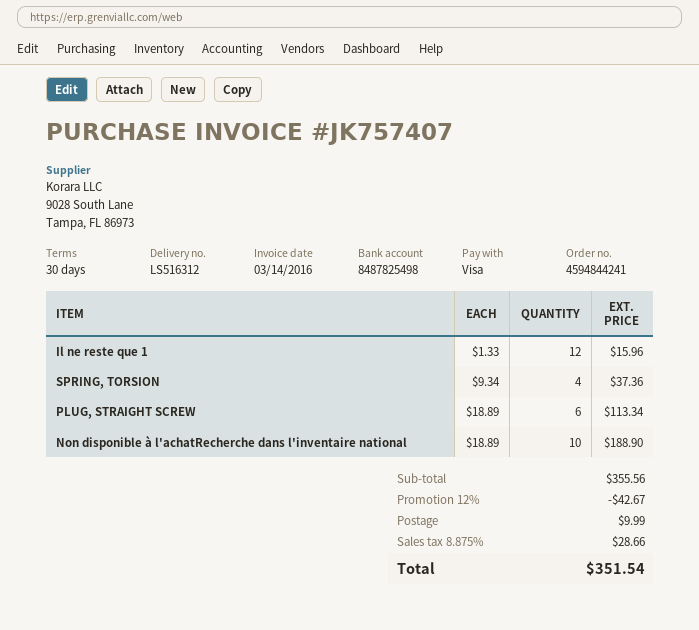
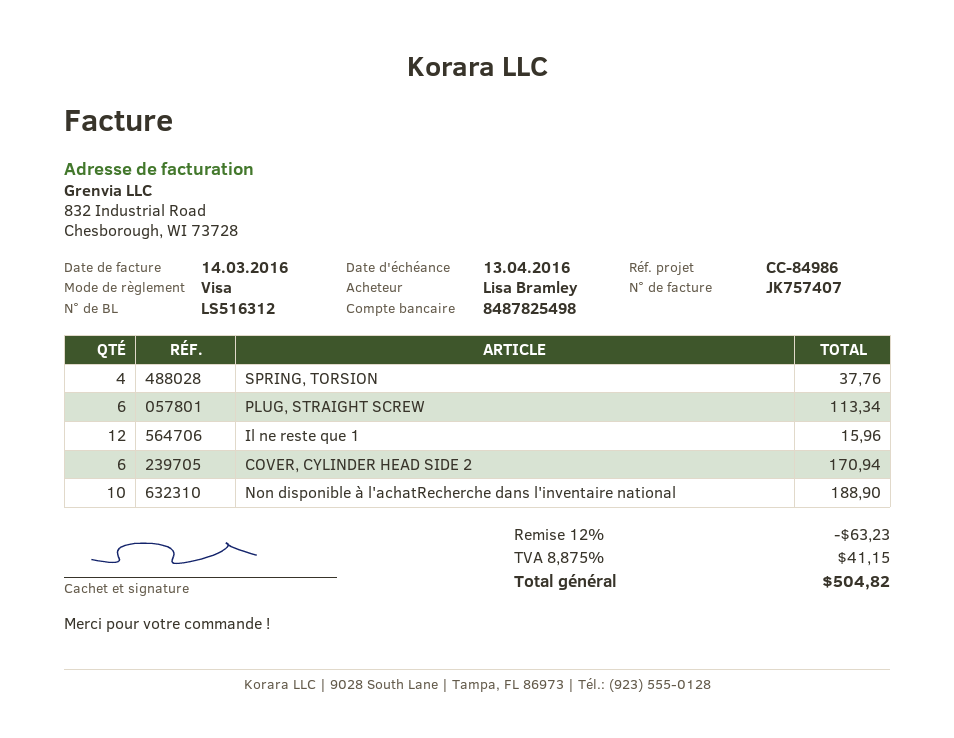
SPRING, TORSION: 4 for 37.36 -> 4 for 37.76
COVER, CYLINDER HEAD SIDE 2: none -> 6 for 170.94
discount: 12% = 42.67 -> 12% = 63.23
shipping: 9.99 -> none
tax: 8.875% = 28.66 -> 8.875% = 41.15
total: 351.54 -> 504.82

